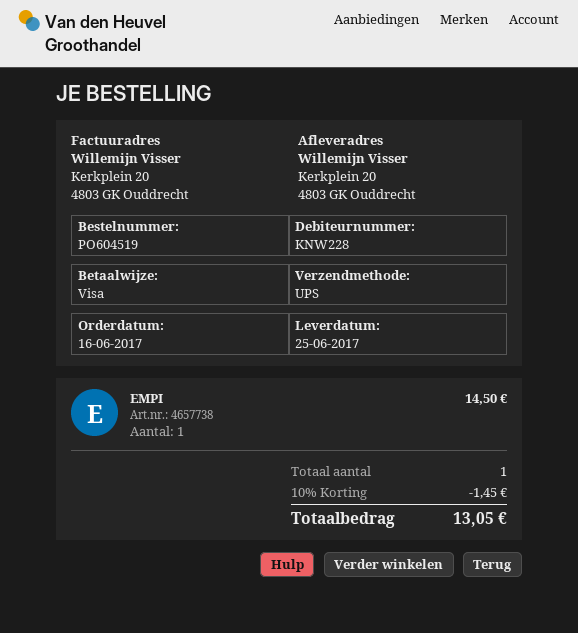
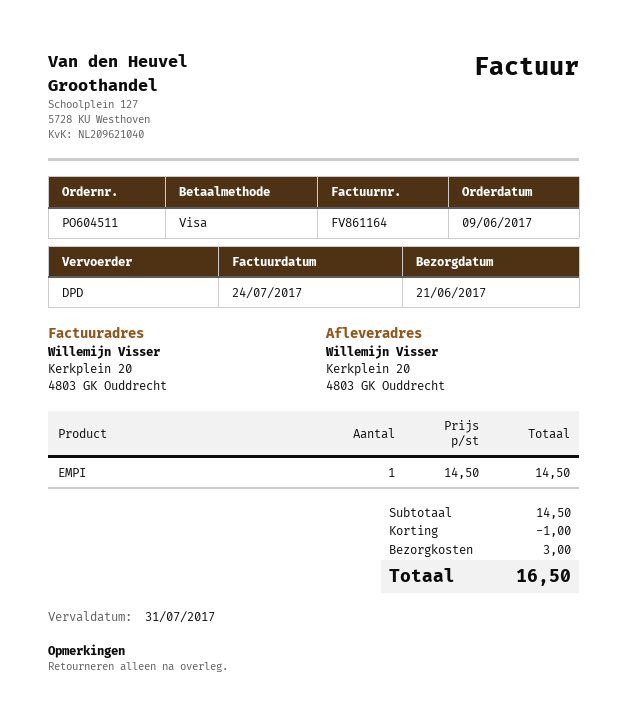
order number: PO604519 -> PO604511
order date: 2017-06-16 -> 2017-06-09
delivery date: 2017-06-25 -> 2017-06-21
shipping method: UPS -> DPD
discount: 1.45 -> 1.00
shipping: none -> 3.00
total: 13.05 -> 16.50

